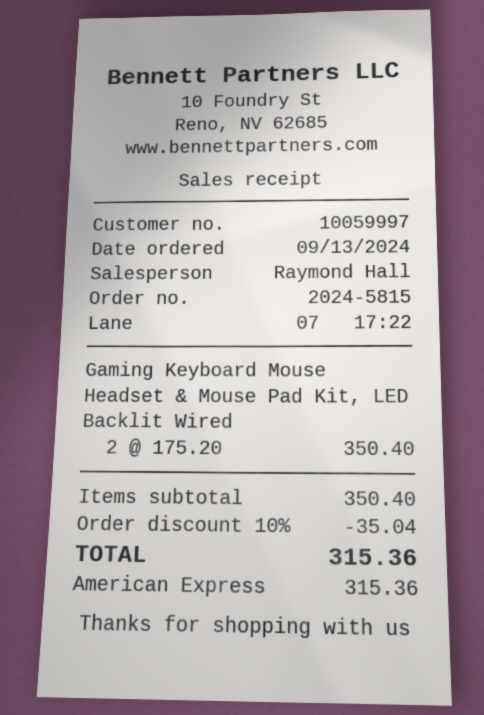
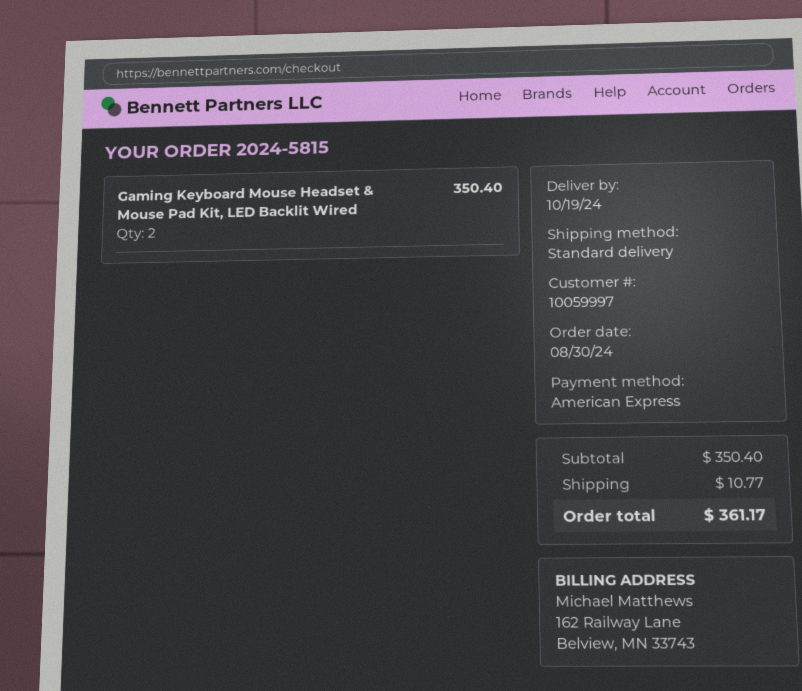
order date: 2024-09-13 -> 2024-08-30
discount: 10% = 35.04 -> none
shipping: none -> 10.77
total: 315.36 -> 361.17

